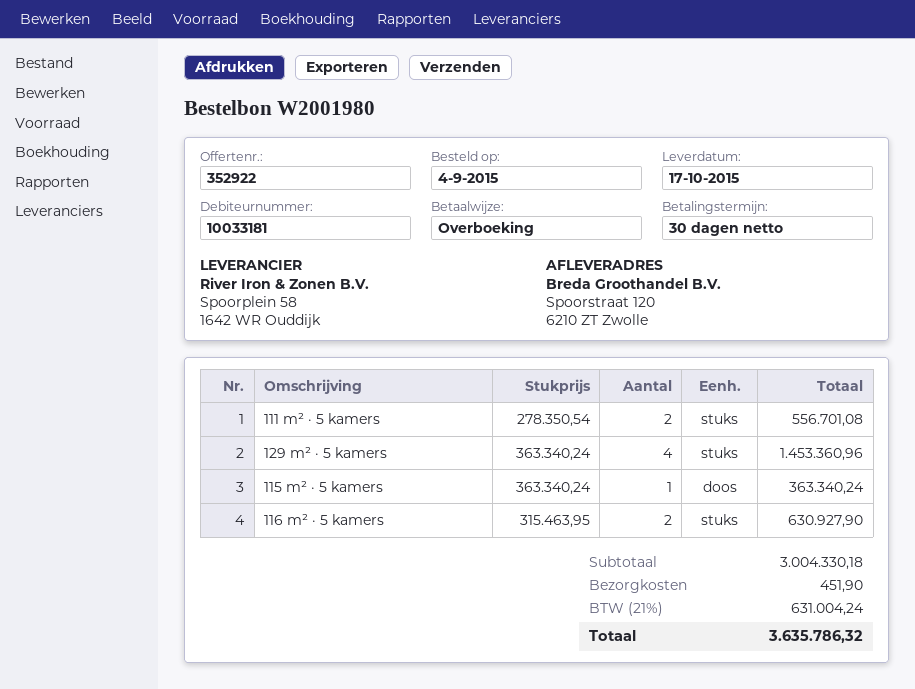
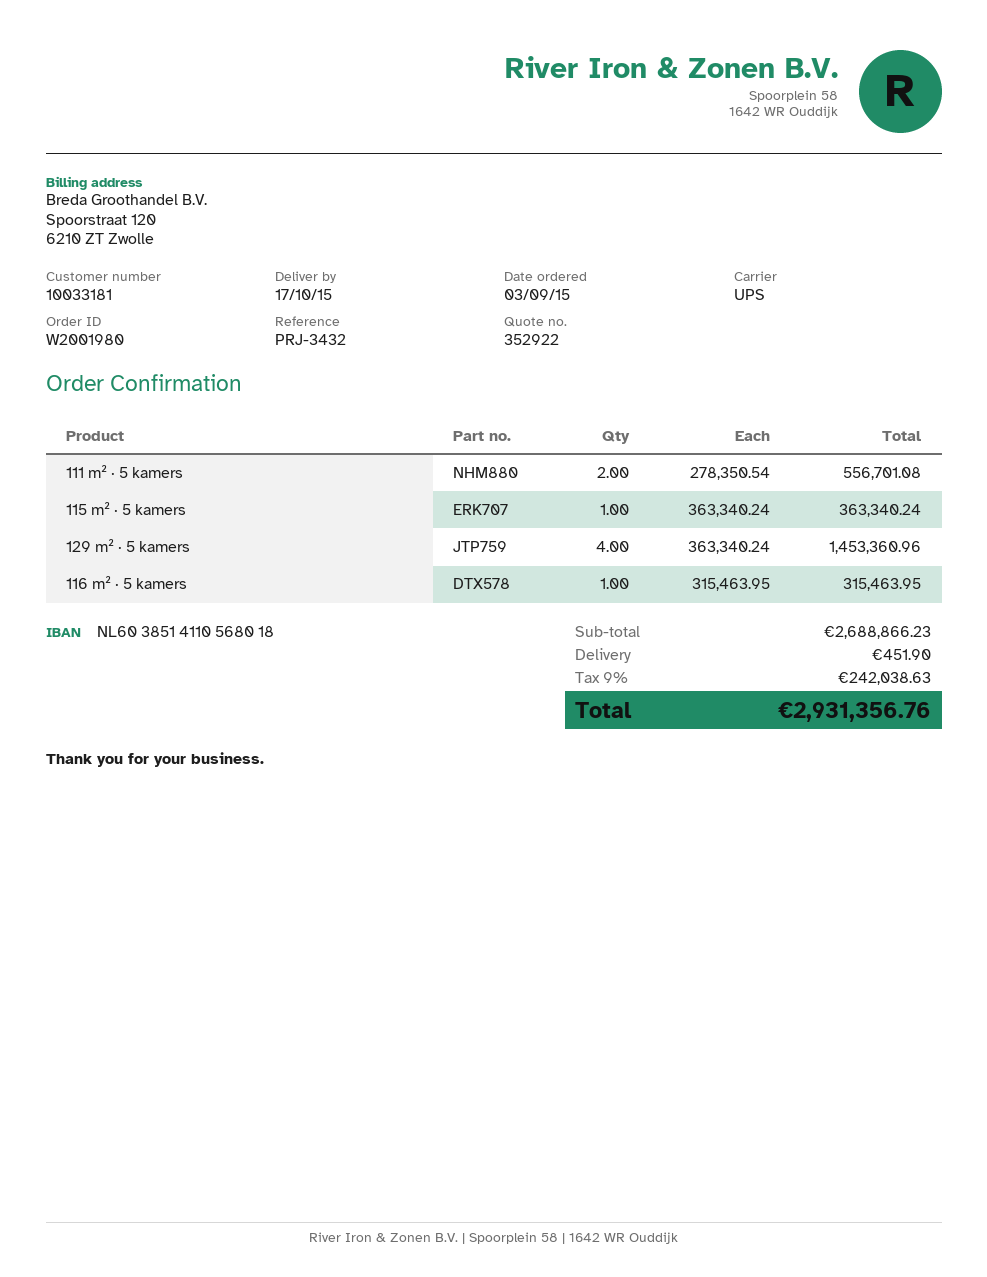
order date: 2015-09-04 -> 2015-09-03
116 m² · 5 kamers: 2 x 315463.95 = 630927.90 -> 1 x 315463.95 = 315463.95
subtotal: 3004330.18 -> 2688866.23
tax: 21% = 631004.24 -> 9% = 242038.63
total: 3635786.32 -> 2931356.76

